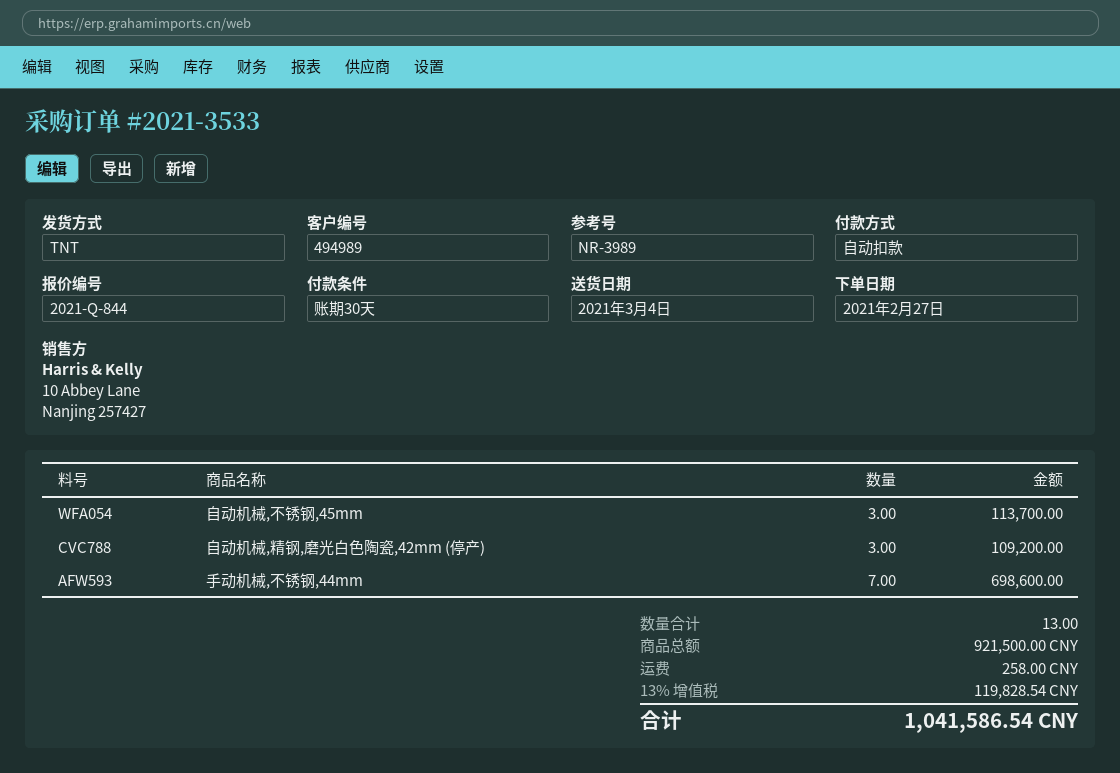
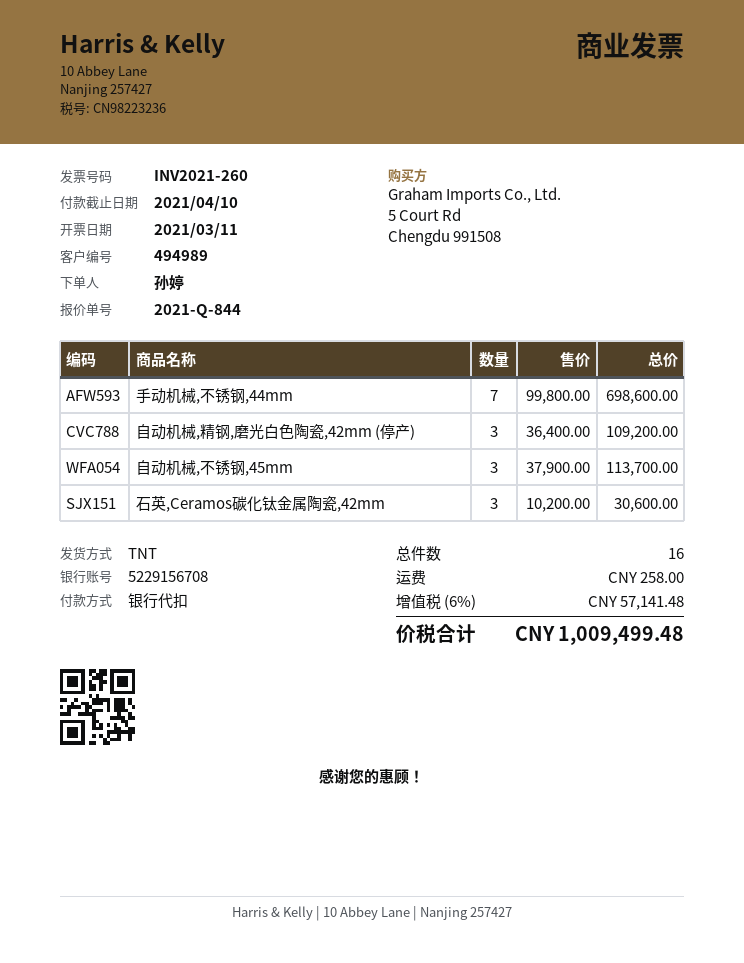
石英,Ceramos碳化钛金属陶瓷,42mm: none -> 3 for 30600.00
total quantity: 13 -> 16
tax: 13% = 119828.54 -> 6% = 57141.48
total: 1041586.54 -> 1009499.48

